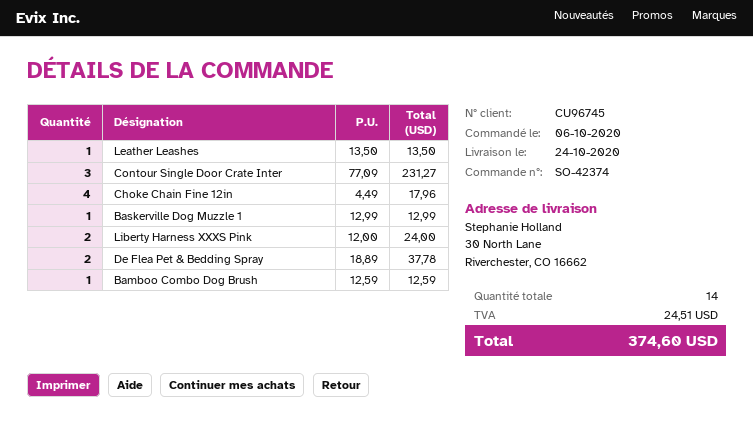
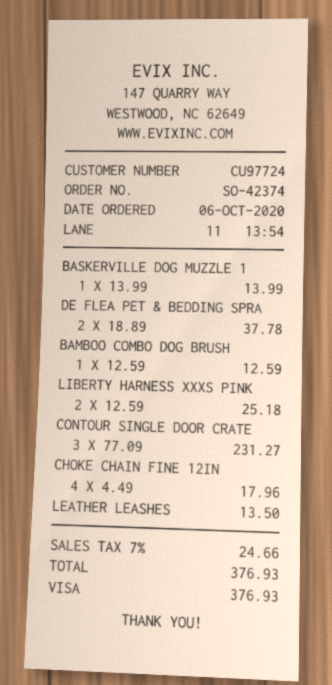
customer number: CU96745 -> CU97724
Baskerville Dog Muzzle 1: 1 x 12.99 = 12.99 -> 1 x 13.99 = 13.99
Liberty Harness XXXS Pink: 2 x 12.00 = 24.00 -> 2 x 12.59 = 25.18
tax: 24.51 -> 24.66
total: 374.60 -> 376.93

